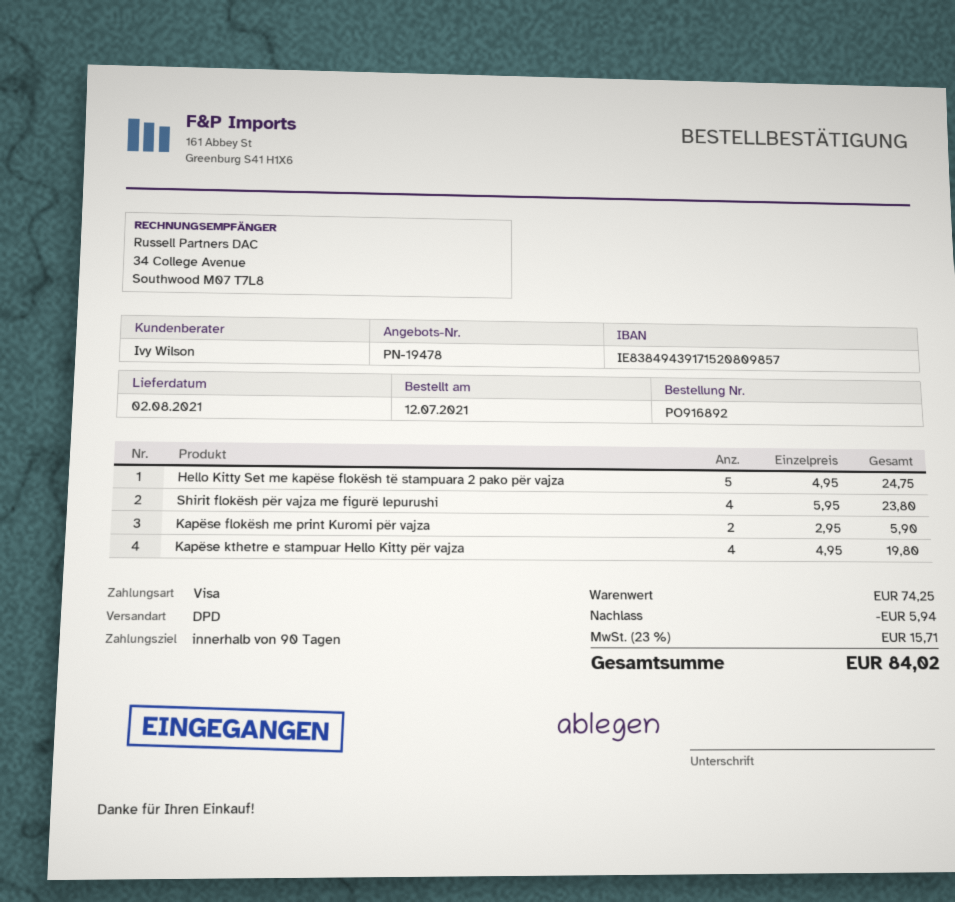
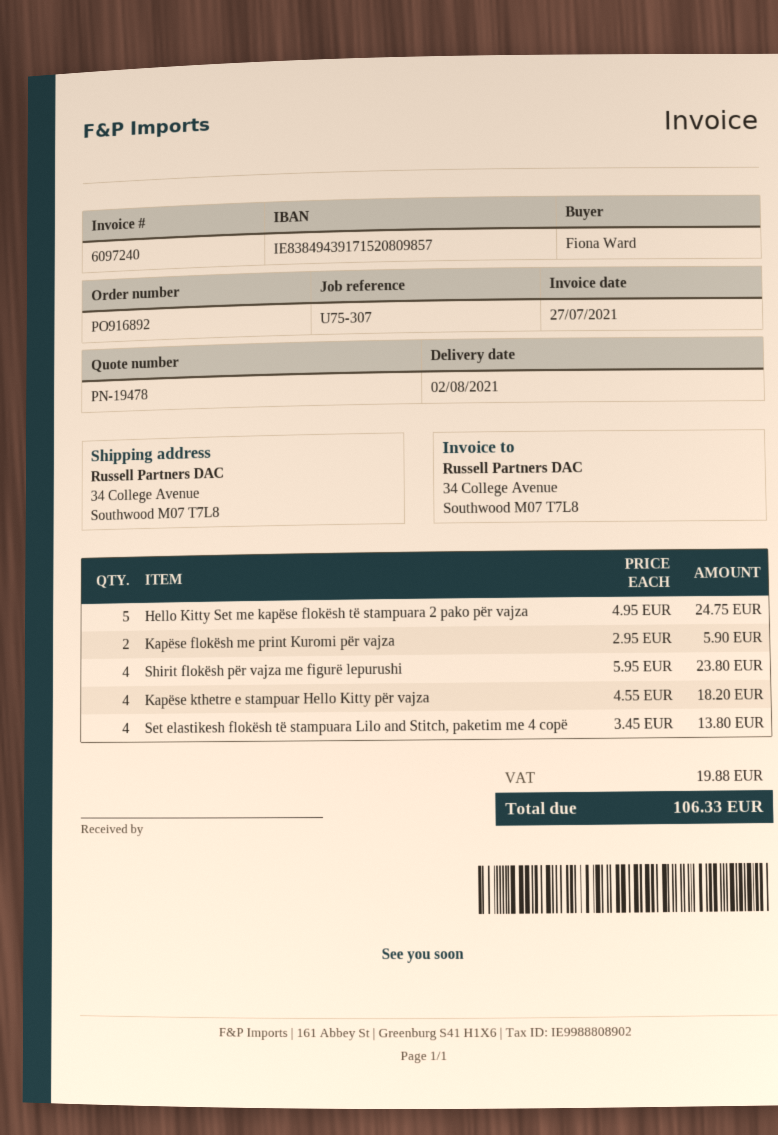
Kapëse kthetre e stampuar Hello Kitty për vajza: 4 x 4.95 = 19.80 -> 4 x 4.55 = 18.20
Set elastikesh flokësh të stampuara Lilo and Stitch, paketim me 4 copë: none -> 4 x 3.45 = 13.80
discount: 5.94 -> none
tax: 15.71 -> 19.88
total: 84.02 -> 106.33

